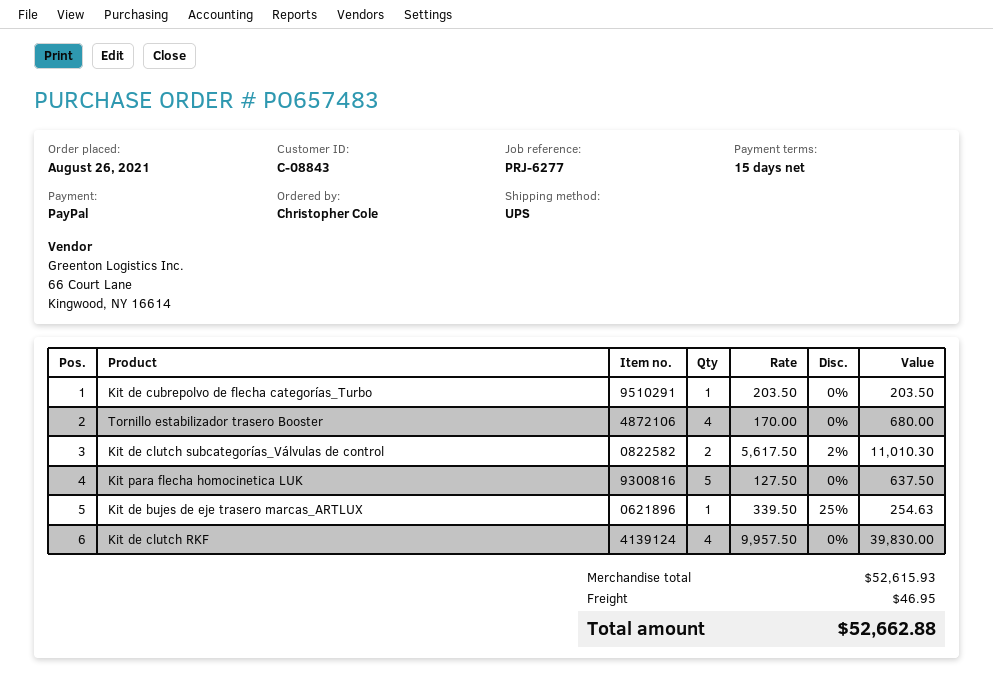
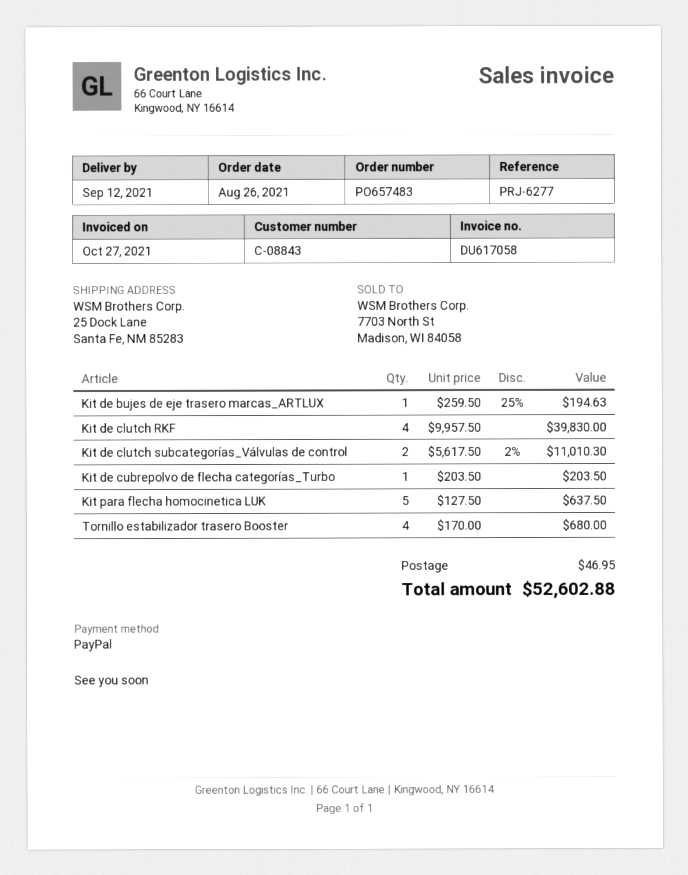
Kit de bujes de eje trasero marcas_ARTLUX: 1 x 339.50 - 25% = 254.63 -> 1 x 259.50 - 25% = 194.63
total: 52662.88 -> 52602.88

